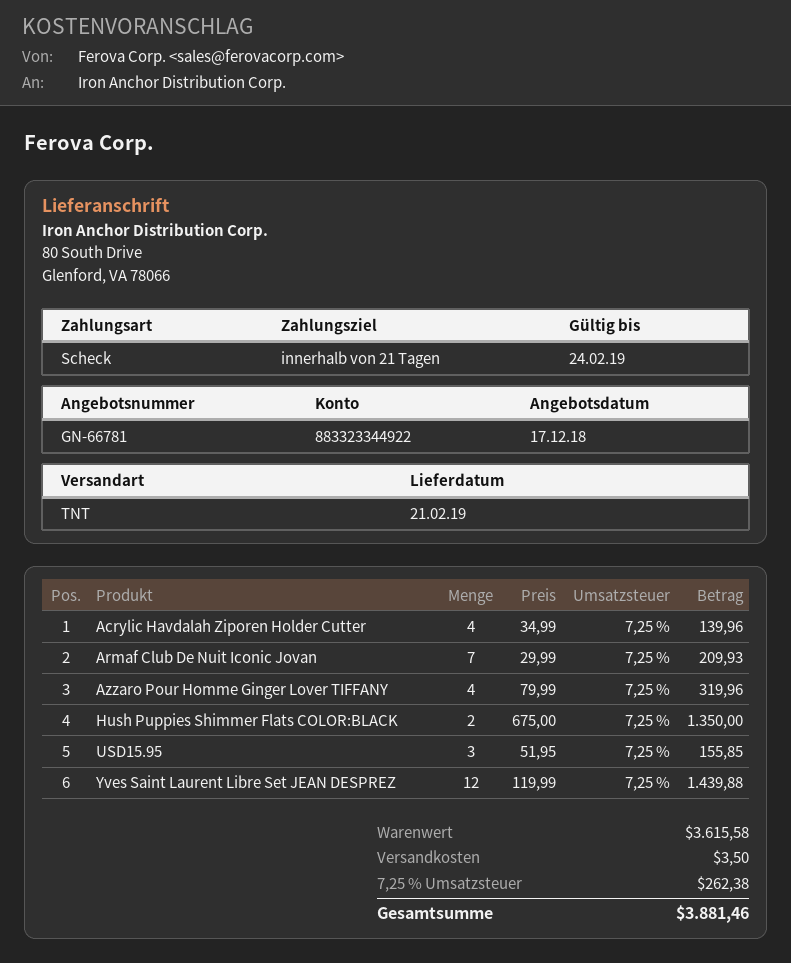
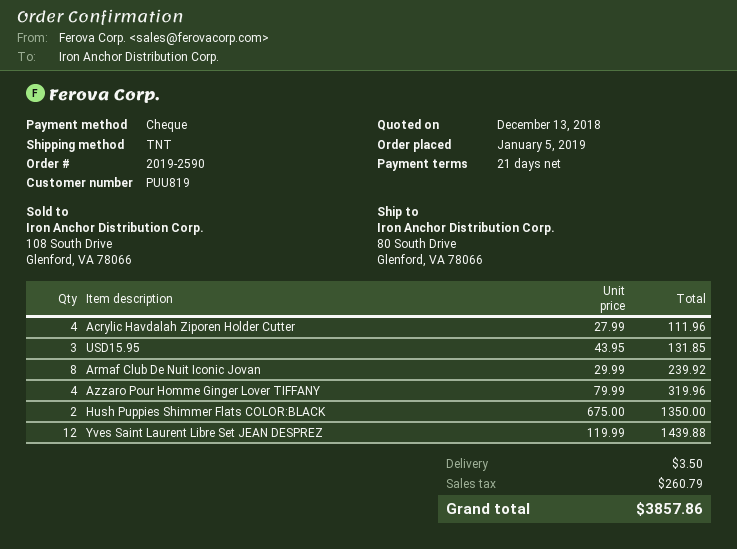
quote date: 2018-12-17 -> 2018-12-13
Acrylic Havdalah Ziporen Holder Cutter: 4 x 34.99 = 139.96 -> 4 x 27.99 = 111.96
Armaf Club De Nuit Iconic Jovan: 7 x 29.99 = 209.93 -> 8 x 29.99 = 239.92
USD15.95: 3 x 51.95 = 155.85 -> 3 x 43.95 = 131.85
tax: 262.38 -> 260.79
total: 3881.46 -> 3857.86

